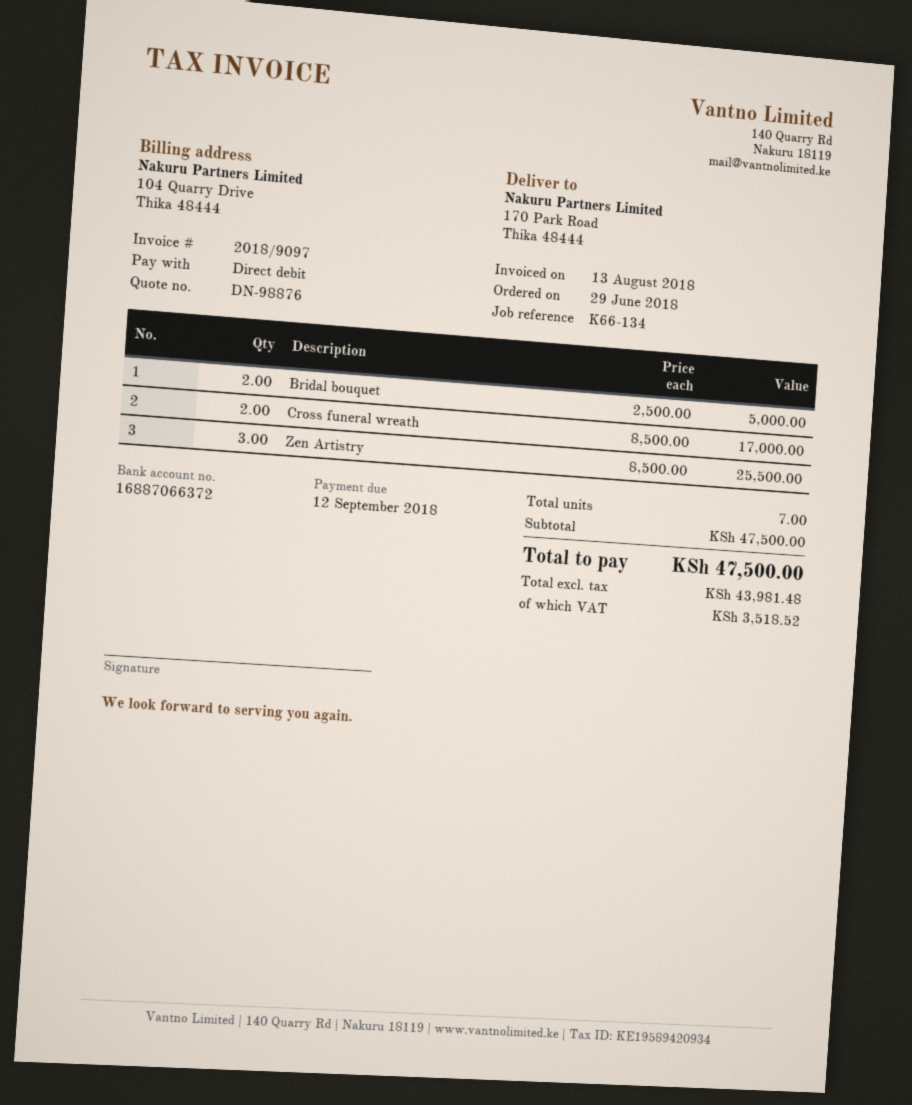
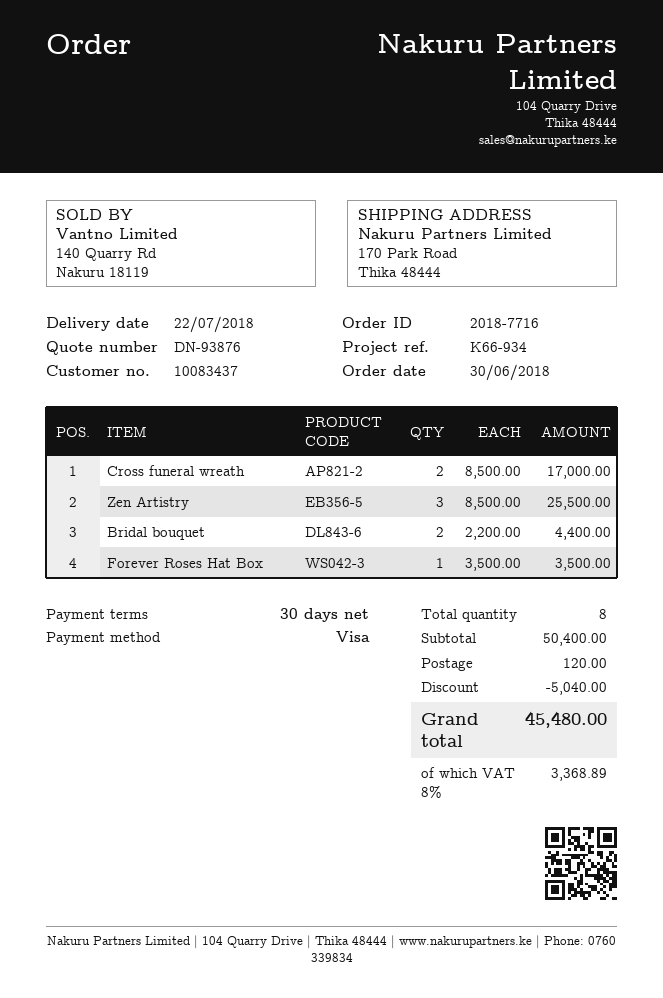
quote number: DN-98876 -> DN-93876
order date: 2018-06-29 -> 2018-06-30
reference: K66-134 -> K66-934
payment method: direct debit -> Visa
Bridal bouquet: 2 x 2500.00 = 5000.00 -> 2 x 2200.00 = 4400.00
Forever Roses Hat Box: none -> 1 x 3500.00 = 3500.00
total quantity: 7 -> 8
subtotal: 47500.00 -> 50400.00
discount: none -> 5040.00
shipping: none -> 120.00
tax: 3518.52 -> 3368.89
total: 47500.00 -> 45480.00

